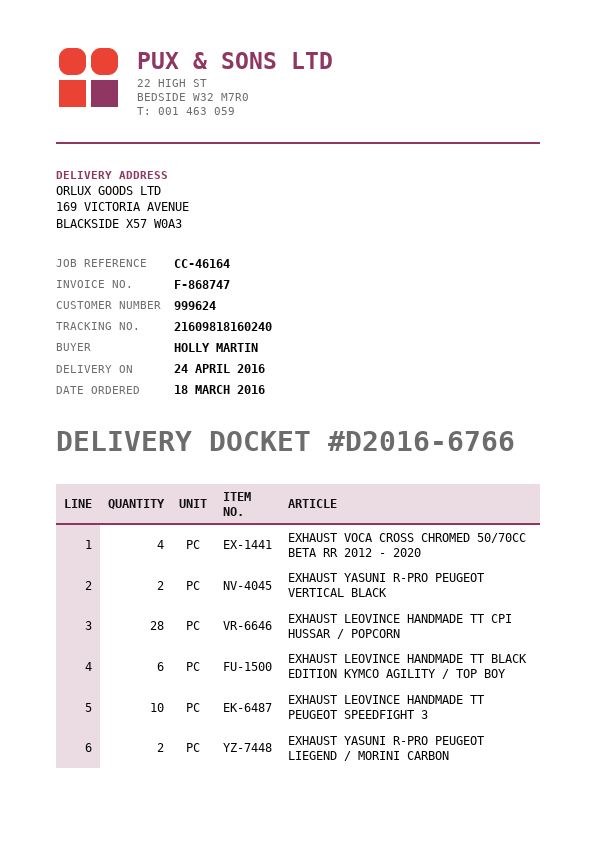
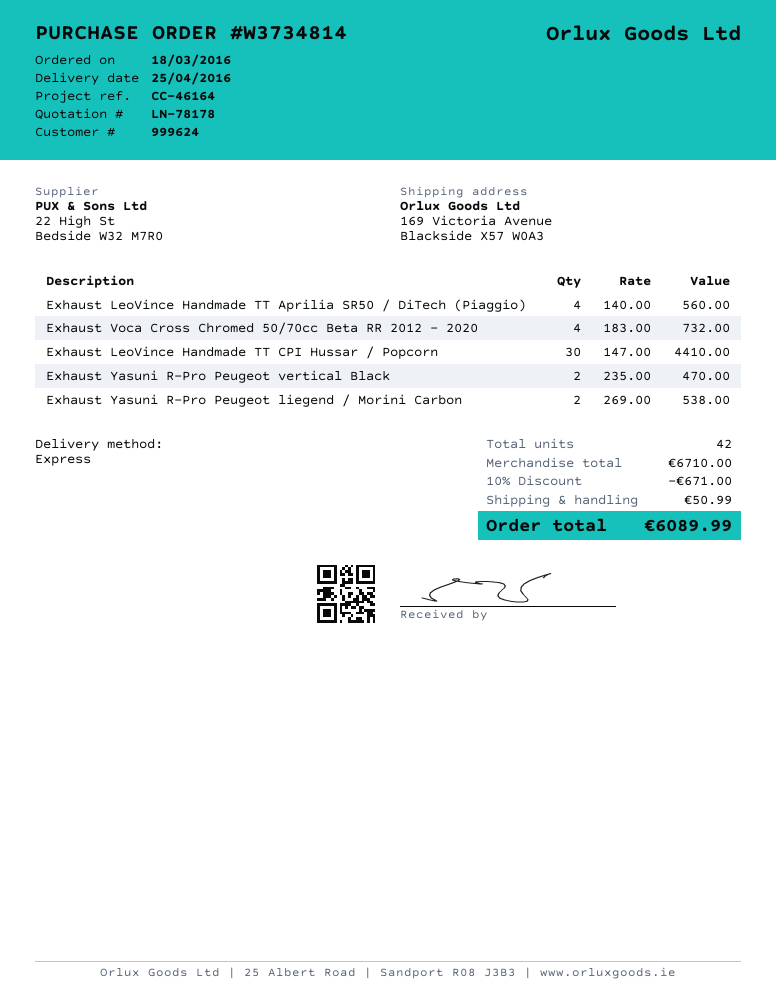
delivery date: 2016-04-24 -> 2016-04-25
EXHAUST LEOVINCE HANDMADE TT CPI HUSSAR / POPCORN: 28 -> 30
EXHAUST LEOVINCE HANDMADE TT BLACK EDITION KYMCO AGILITY / TOP BOY: 6 -> none
EXHAUST LEOVINCE HANDMADE TT PEUGEOT SPEEDFIGHT 3: 10 -> none
Exhaust LeoVince Handmade TT Aprilia SR50 / DiTech (Piaggio): none -> 4

